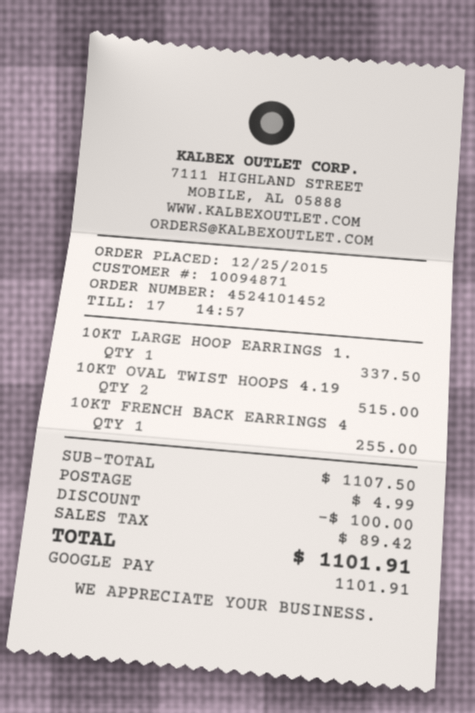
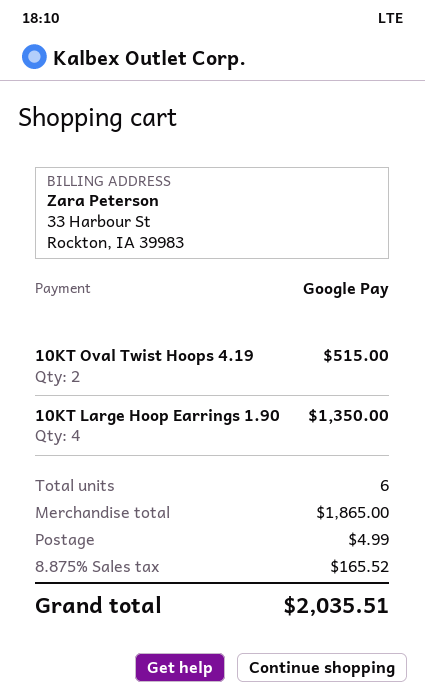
10KT LARGE HOOP EARRINGS 1.: 1 for 337.50 -> 4 for 1350.00
10KT FRENCH BACK EARRINGS 4: 1 for 255.00 -> none
subtotal: 1107.50 -> 1865.00
discount: 100.00 -> none
tax: 89.42 -> 165.52
total: 1101.91 -> 2035.51

